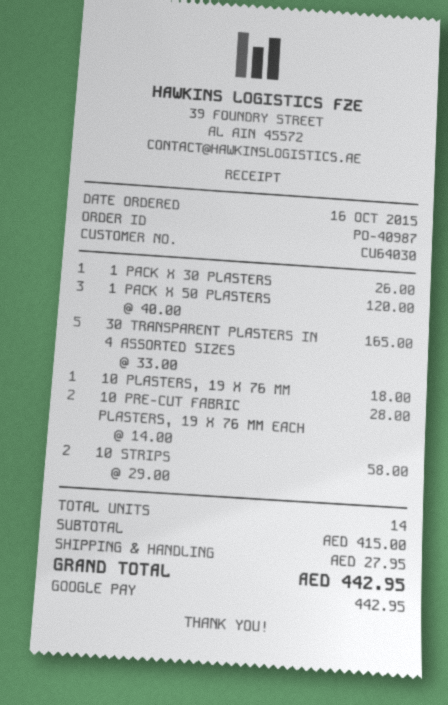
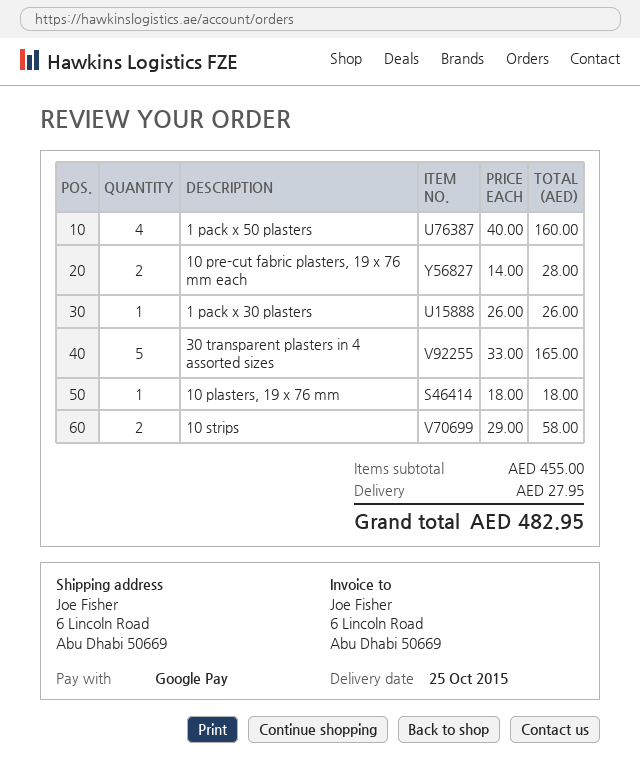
1 PACK X 50 PLASTERS: 3 x 40.00 = 120.00 -> 4 x 40.00 = 160.00
subtotal: 415.00 -> 455.00
total: 442.95 -> 482.95

